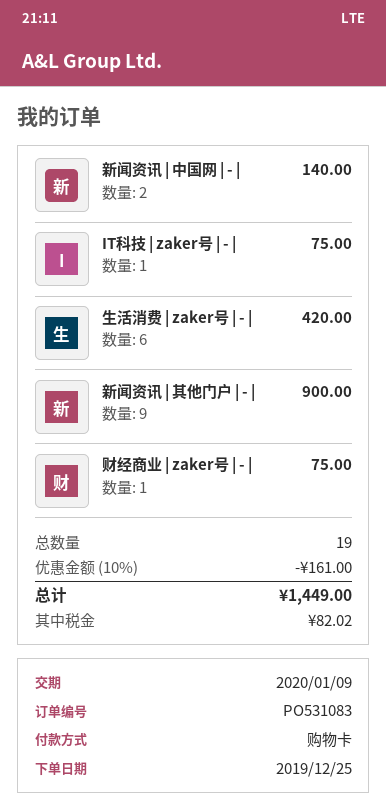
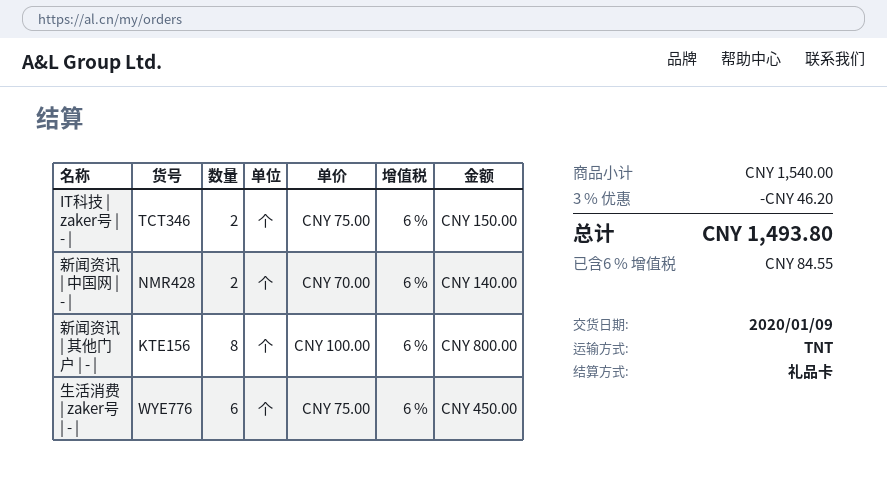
IT科技 | zaker号 | - |: 1 for 75.00 -> 2 for 150.00
生活消费 | zaker号 | - |: 6 for 420.00 -> 6 for 450.00
新闻资讯 | 其他门户 | - |: 9 for 900.00 -> 8 for 800.00
财经商业 | zaker号 | - |: 1 for 75.00 -> none
discount: 10% = 161.00 -> 3% = 46.20
tax: 82.02 -> 84.55
total: 1449.00 -> 1493.80

